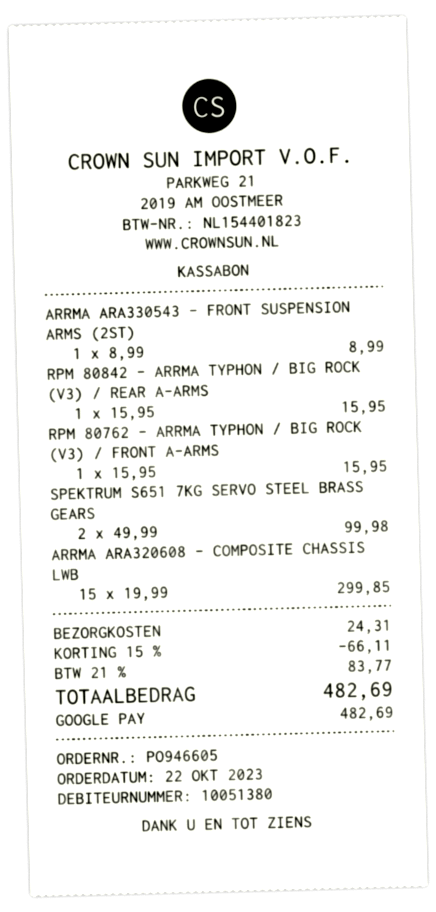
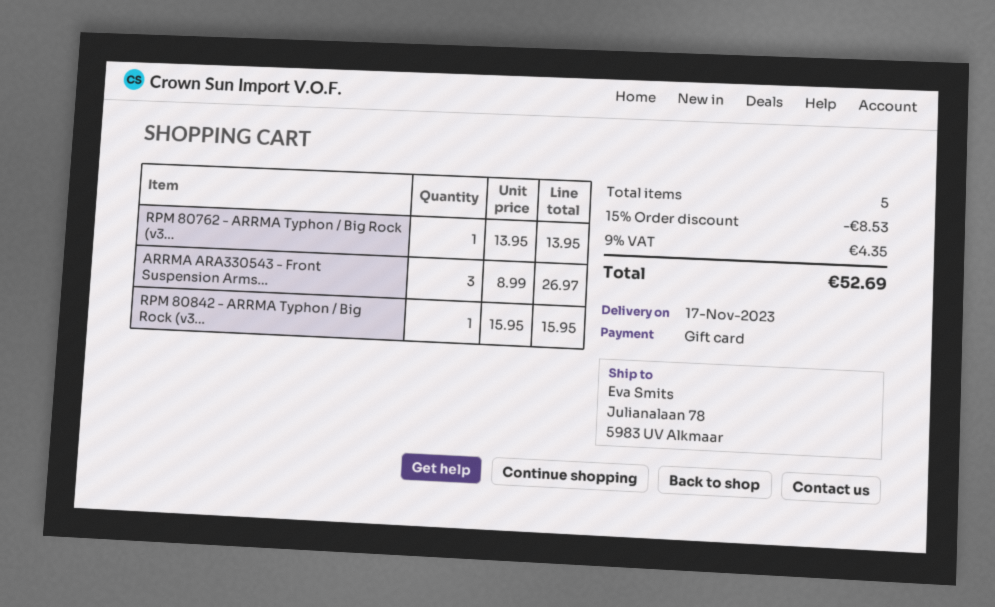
payment method: Google Pay -> gift card
ARRMA ARA330543 - FRONT SUSPENSION ARMS (2ST): 1 x 8.99 = 8.99 -> 3 x 8.99 = 26.97
RPM 80762 - ARRMA TYPHON / BIG ROCK (V3) / FRONT A-ARMS: 1 x 15.95 = 15.95 -> 1 x 13.95 = 13.95
SPEKTRUM S651 7KG SERVO STEEL BRASS GEARS: 2 x 49.99 = 99.98 -> none
ARRMA ARA320608 - COMPOSITE CHASSIS LWB: 15 x 19.99 = 299.85 -> none
discount: 15% = 66.11 -> 15% = 8.53
shipping: 24.31 -> none
tax: 21% = 83.77 -> 9% = 4.35
total: 482.69 -> 52.69

